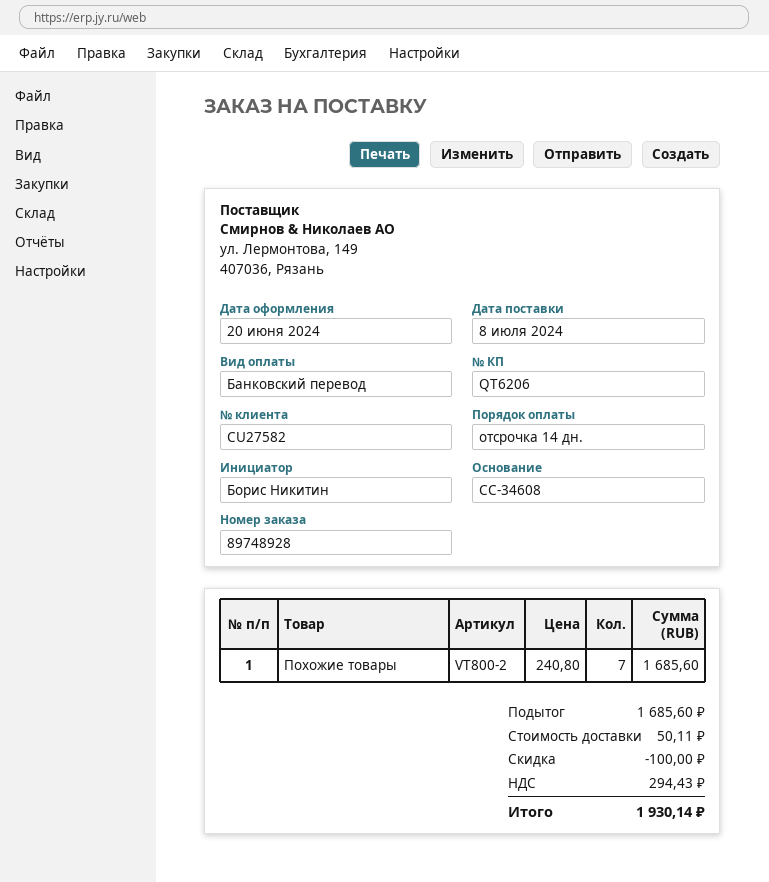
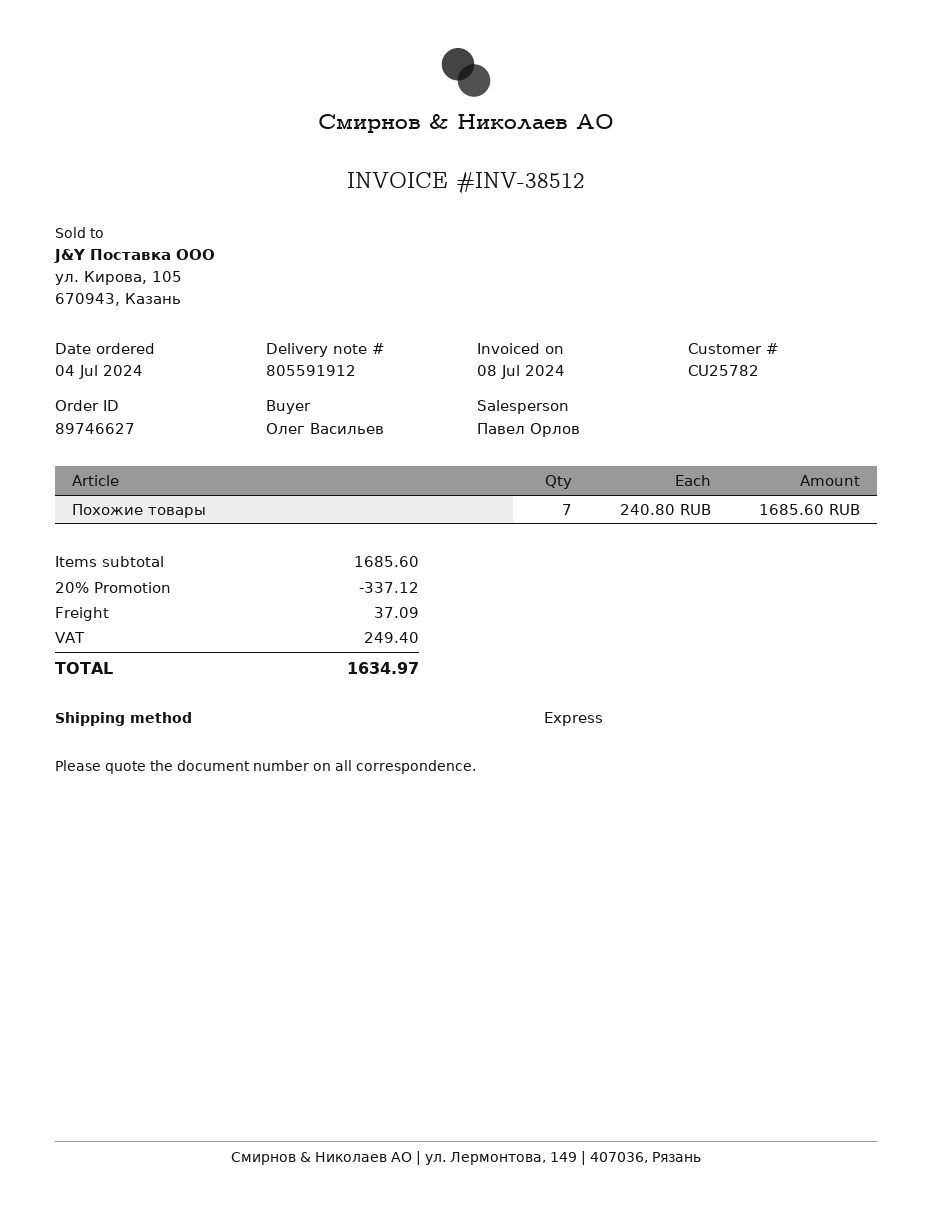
order number: 89748928 -> 89746627
order date: 2024-06-20 -> 2024-07-04
customer number: CU27582 -> CU25782
ordered by: Борис Никитин -> Олег Васильев
discount: 100.00 -> 337.12
shipping: 50.11 -> 37.09
tax: 294.43 -> 249.40
total: 1930.14 -> 1634.97

